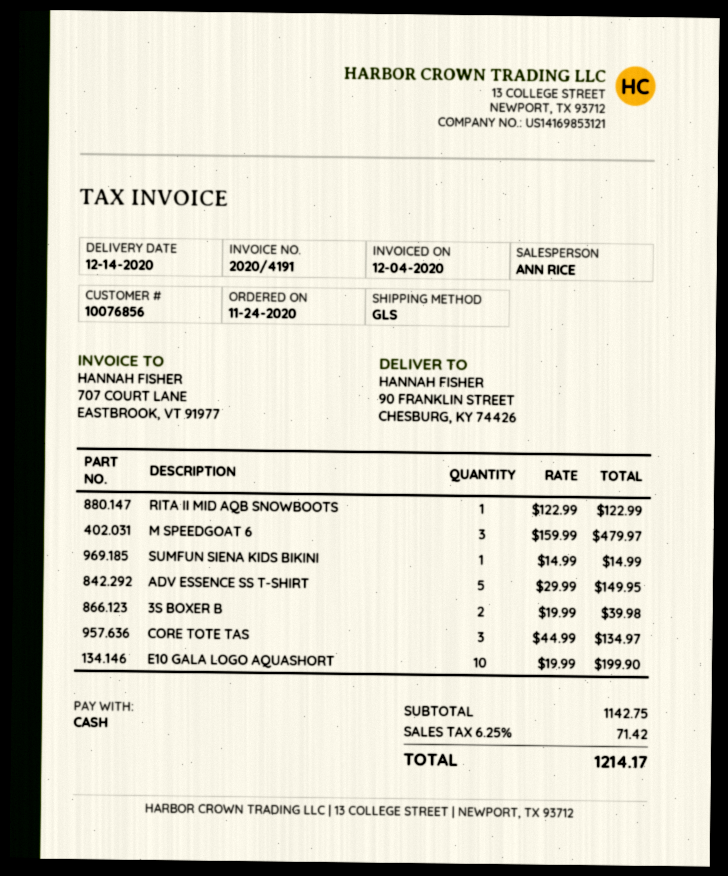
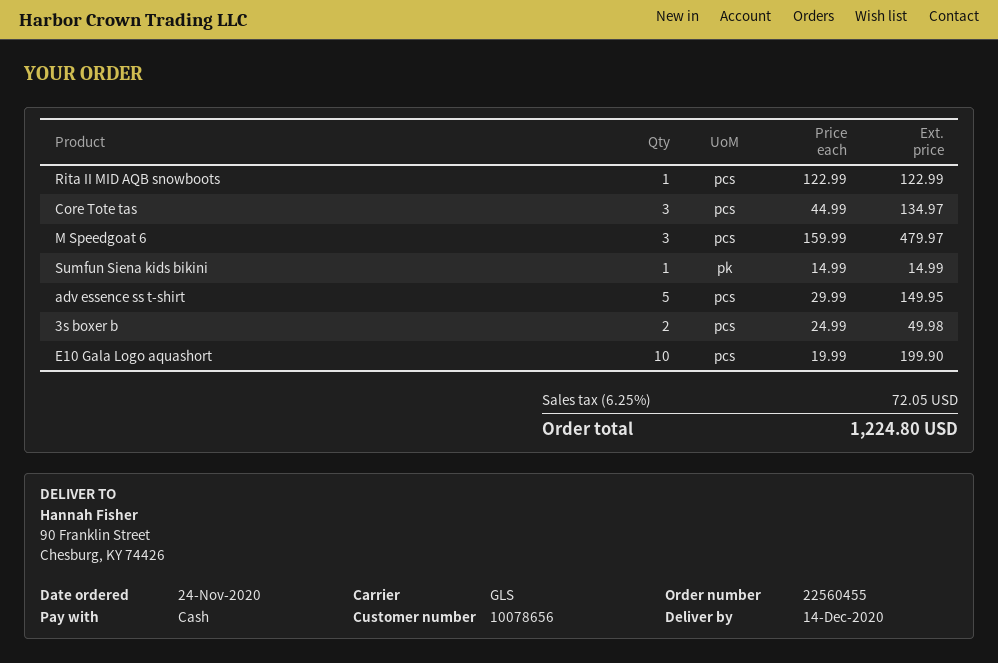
customer number: 10076856 -> 10078656
3S BOXER B: 2 x 19.99 = 39.98 -> 2 x 24.99 = 49.98
tax: 6.25% = 71.42 -> 6.25% = 72.05
total: 1214.17 -> 1224.80

